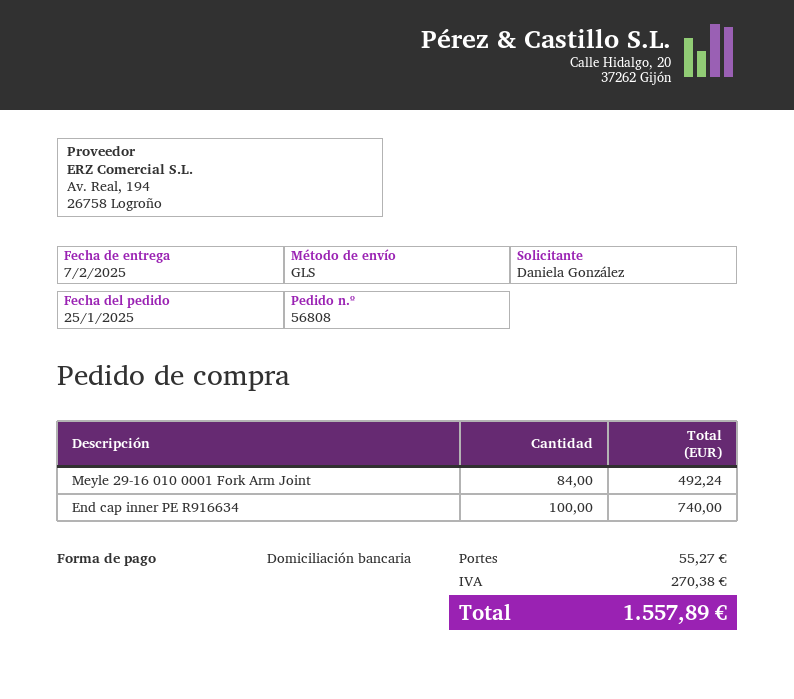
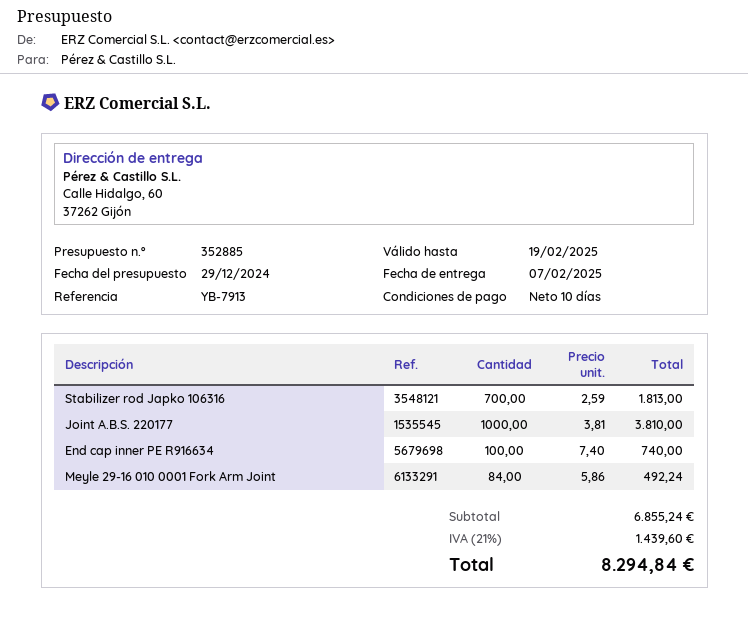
Stabilizer rod Japko 106316: none -> 700 for 1813.00
Joint A.B.S. 220177: none -> 1000 for 3810.00
shipping: 55.27 -> none
tax: 270.38 -> 1439.60
total: 1557.89 -> 8294.84

